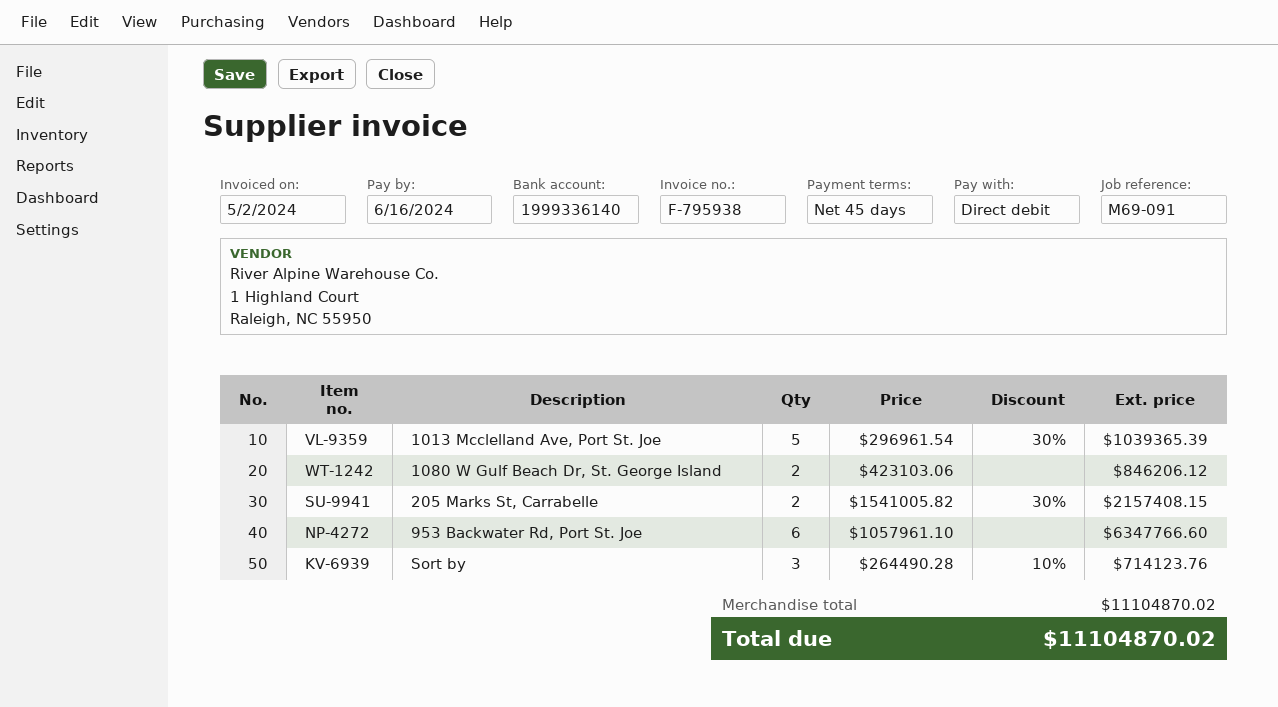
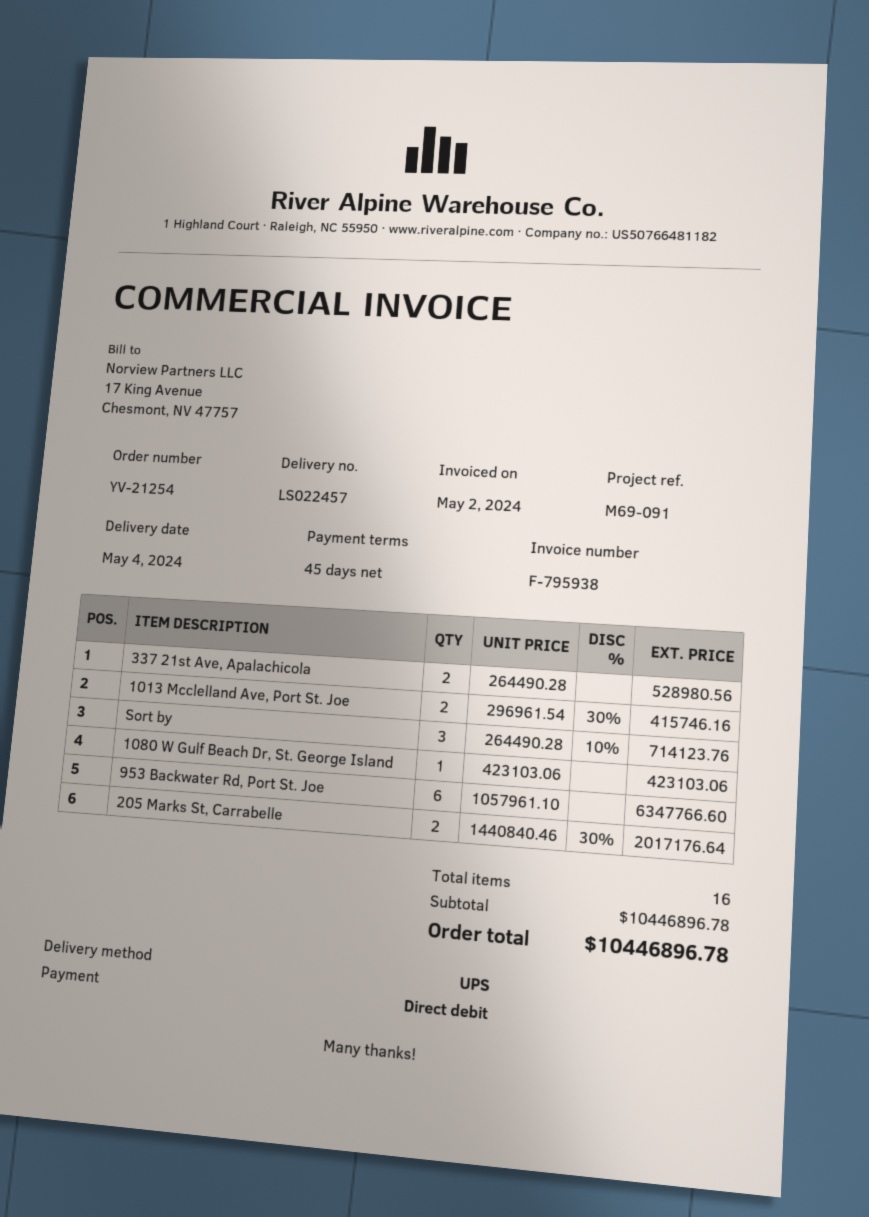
1013 Mcclelland Ave, Port St. Joe: 5 x 296961.54 - 30% = 1039365.39 -> 2 x 296961.54 - 30% = 415746.16
1080 W Gulf Beach Dr, St. George Island: 2 x 423103.06 = 846206.12 -> 1 x 423103.06 = 423103.06
205 Marks St, Carrabelle: 2 x 1541005.82 - 30% = 2157408.15 -> 2 x 1440840.46 - 30% = 2017176.64
337 21st Ave, Apalachicola: none -> 2 x 264490.28 = 528980.56
subtotal: 11104870.02 -> 10446896.78
total: 11104870.02 -> 10446896.78

